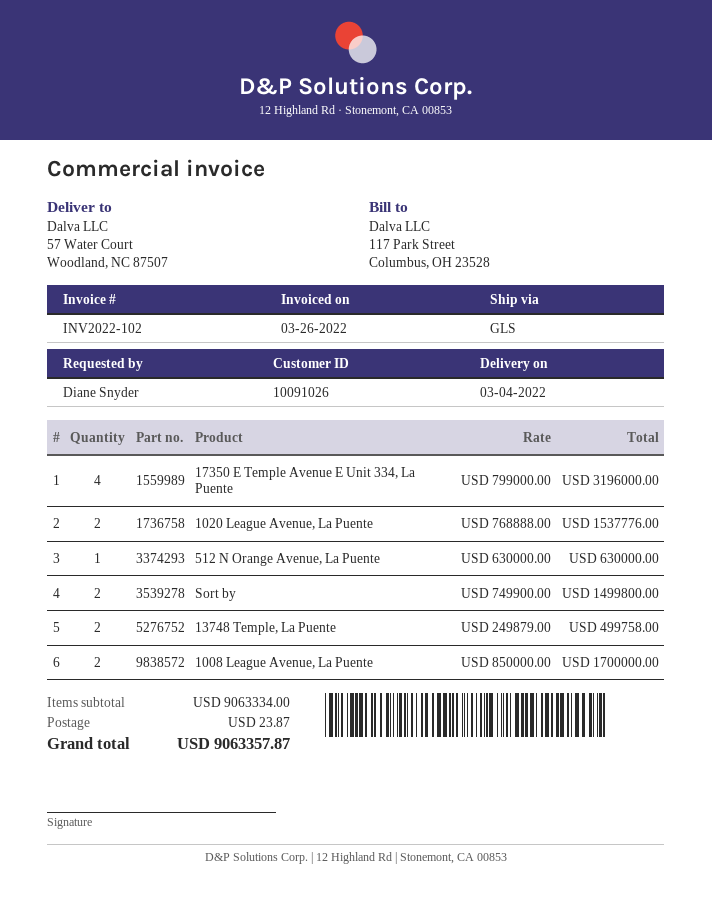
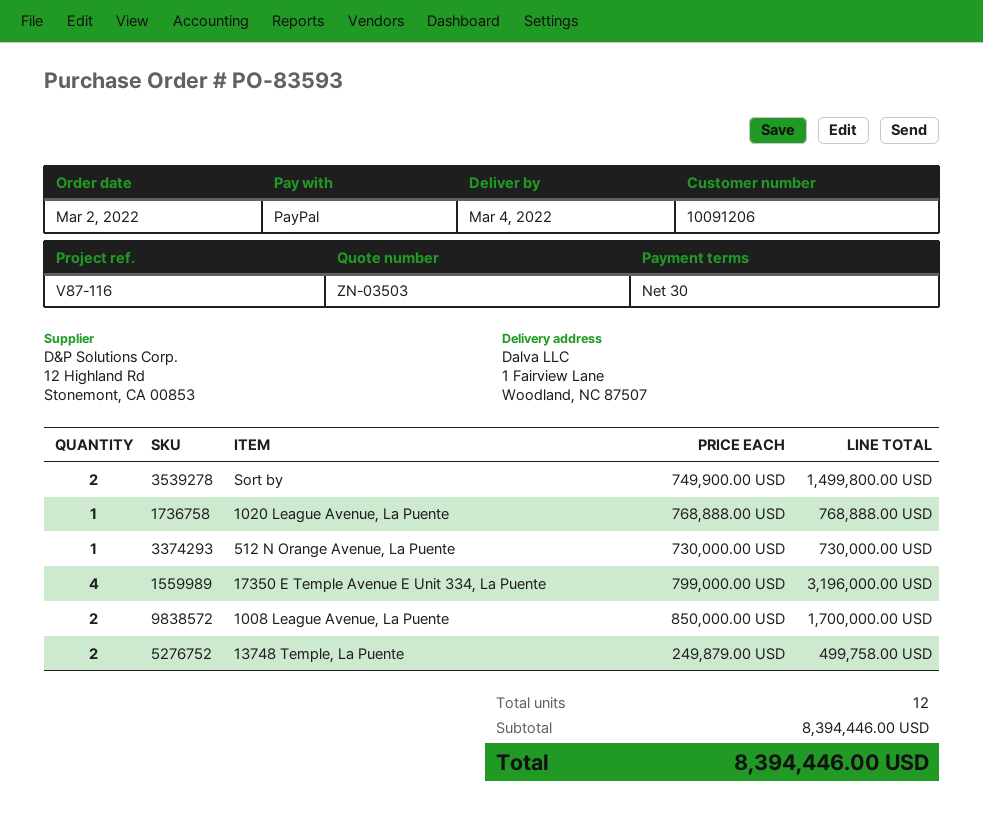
customer number: 10091026 -> 10091206
ship to: 57 Water Court, Woodland, NC 87507 -> 1 Fairview Lane, Woodland, NC 87507
1020 League Avenue, La Puente: 2 x 768888.00 = 1537776.00 -> 1 x 768888.00 = 768888.00
512 N Orange Avenue, La Puente: 1 x 630000.00 = 630000.00 -> 1 x 730000.00 = 730000.00
subtotal: 9063334.00 -> 8394446.00
shipping: 23.87 -> none
total: 9063357.87 -> 8394446.00

